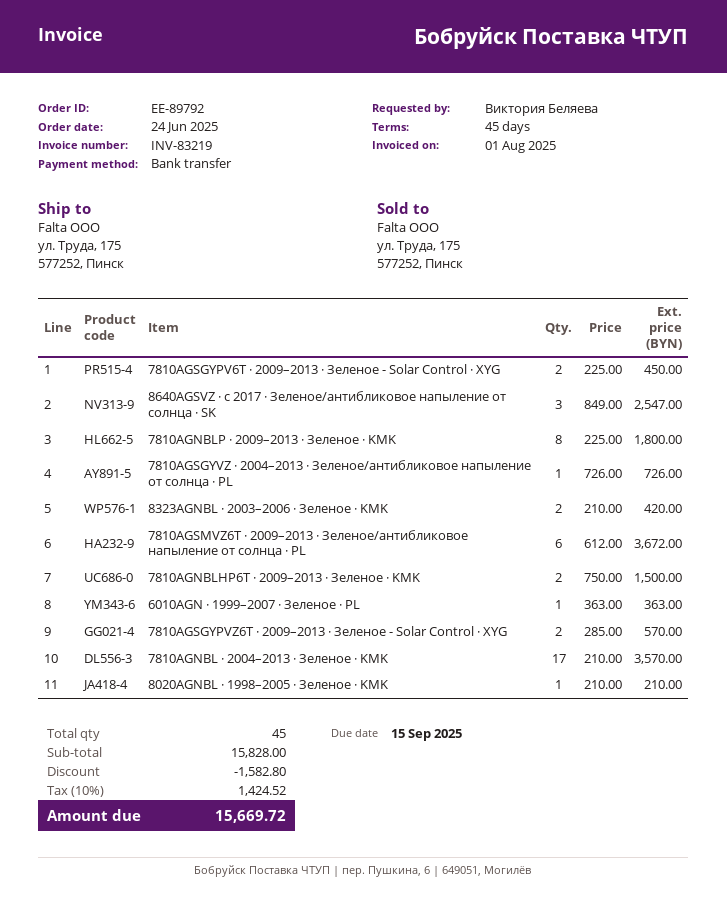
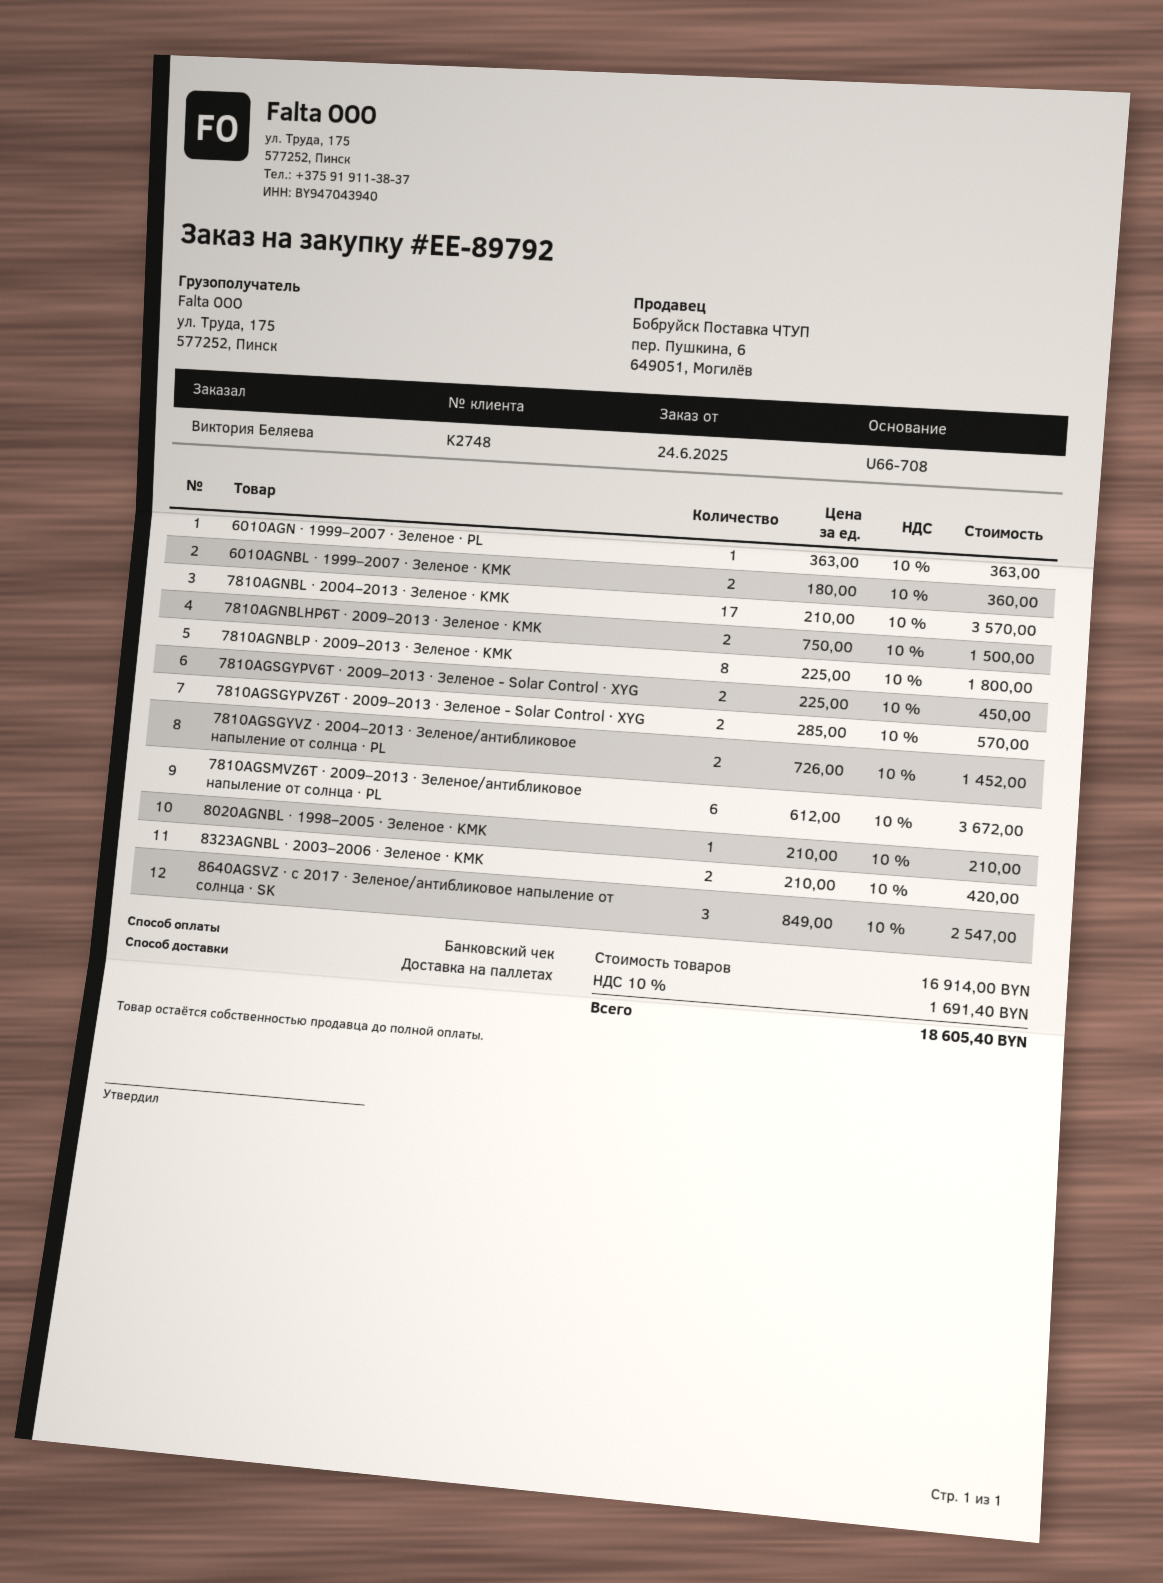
payment method: bank transfer -> cheque
7810AGSGYVZ · 2004–2013 · Зеленое/антибликовое напыление от солнца · PL: 1 x 726.00 = 726.00 -> 2 x 726.00 = 1452.00
6010AGNBL · 1999–2007 · Зеленое · KMK: none -> 2 x 180.00 = 360.00
subtotal: 15828.00 -> 16914.00
discount: 1582.80 -> none
tax: 10% = 1424.52 -> 10% = 1691.40
total: 15669.72 -> 18605.40

